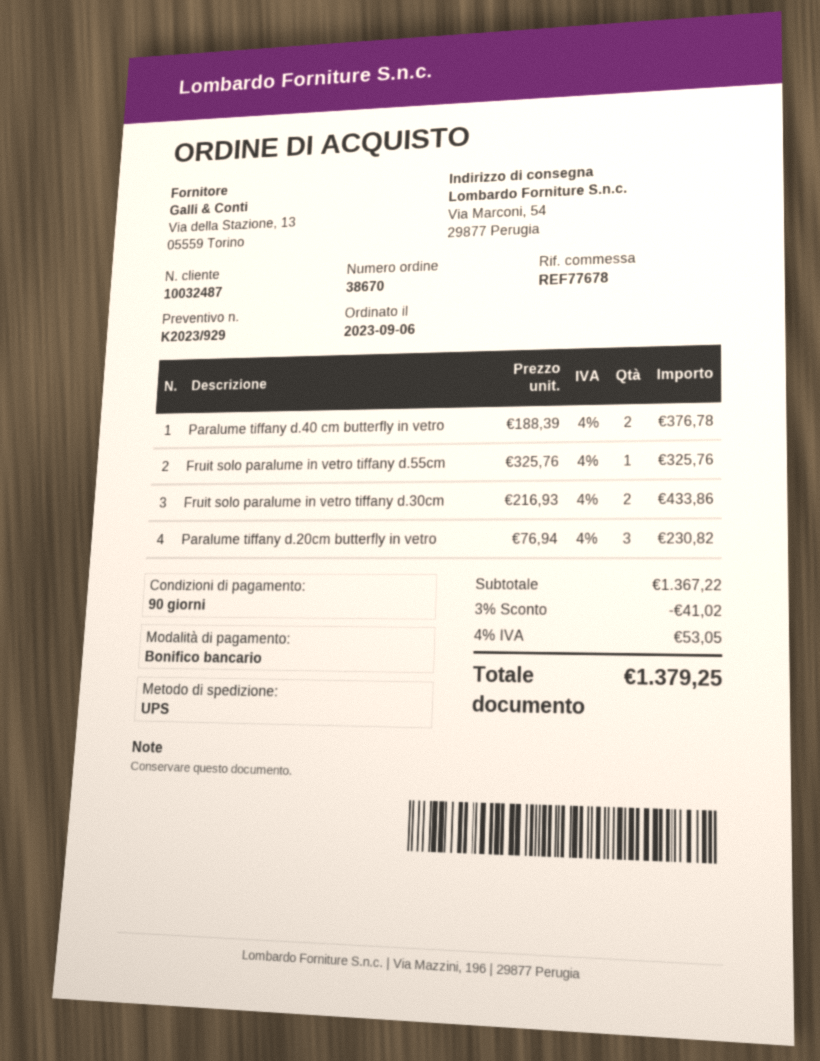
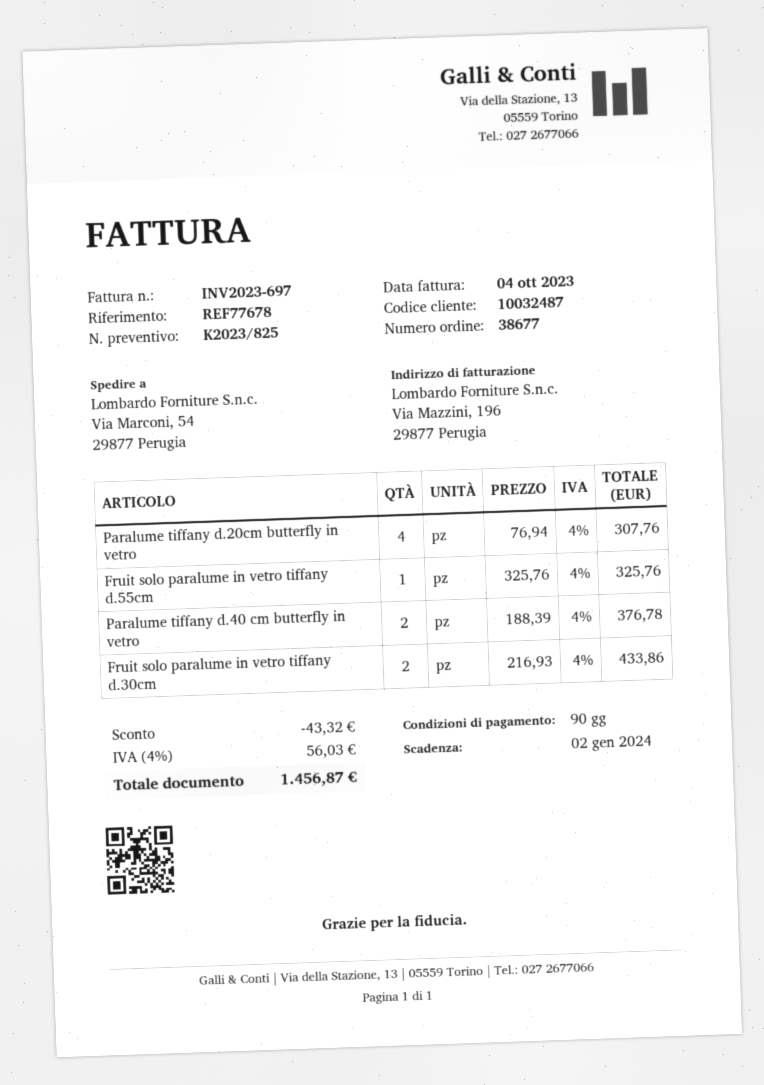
quote number: K2023/929 -> K2023/825
order number: 38670 -> 38677
Paralume tiffany d.20cm butterfly in vetro: 3 x 76.94 = 230.82 -> 4 x 76.94 = 307.76
discount: 41.02 -> 43.32
tax: 4% = 53.05 -> 4% = 56.03
total: 1379.25 -> 1456.87

